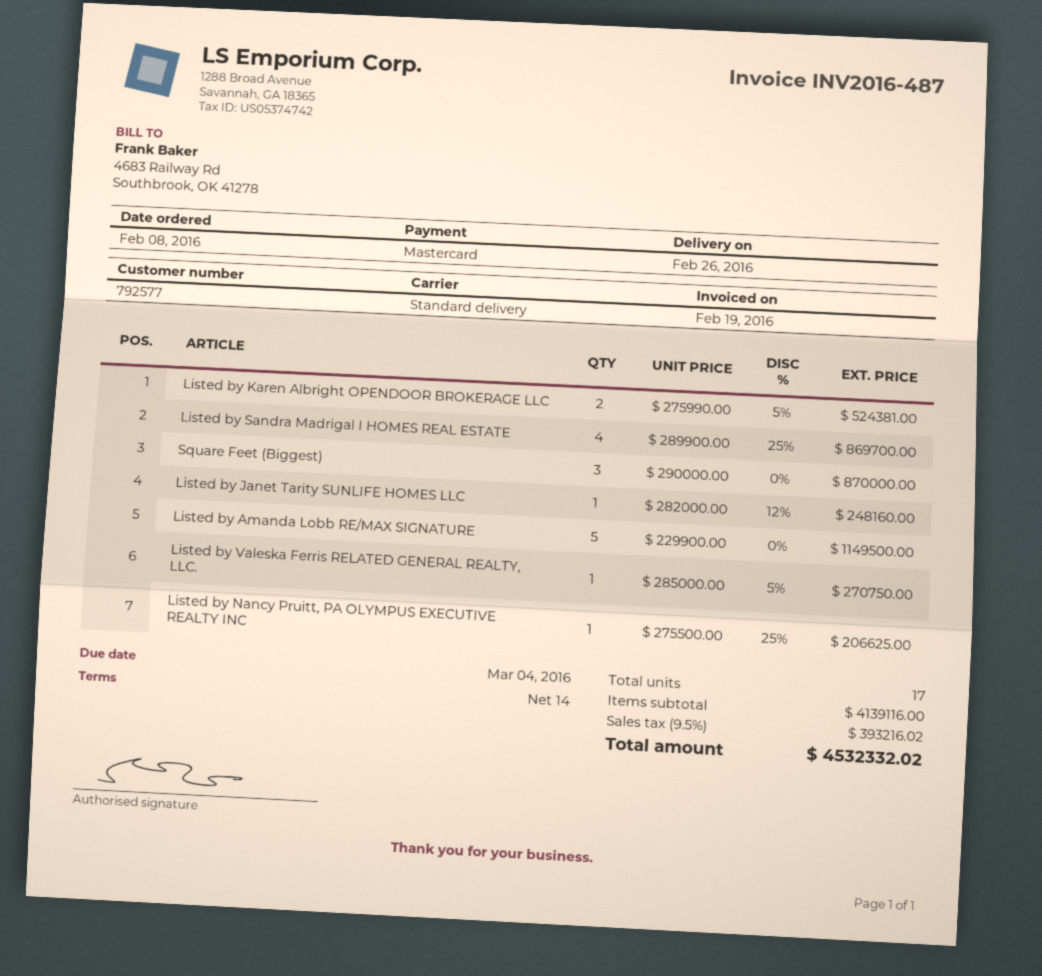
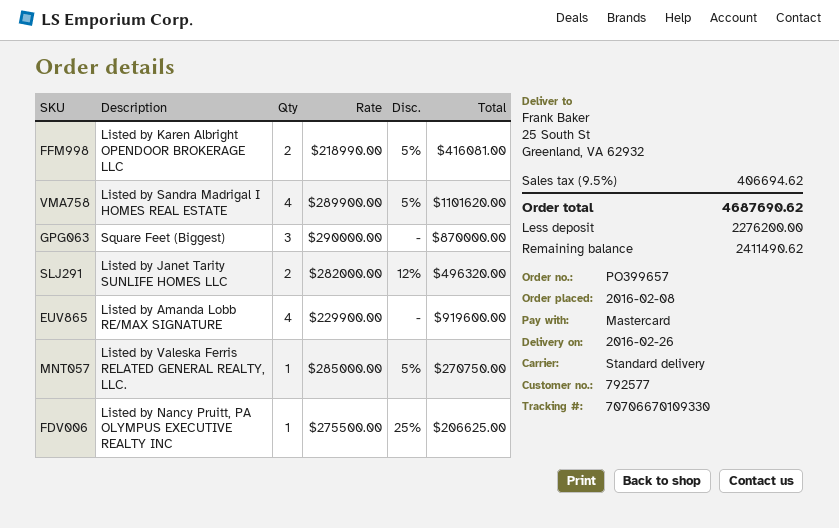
Listed by Karen Albright OPENDOOR BROKERAGE LLC: 2 x 275990.00 - 5% = 524381.00 -> 2 x 218990.00 - 5% = 416081.00
Listed by Sandra Madrigal I HOMES REAL ESTATE: 4 x 289900.00 - 25% = 869700.00 -> 4 x 289900.00 - 5% = 1101620.00
Listed by Janet Tarity SUNLIFE HOMES LLC: 1 x 282000.00 - 12% = 248160.00 -> 2 x 282000.00 - 12% = 496320.00
Listed by Amanda Lobb RE/MAX SIGNATURE: 5 x 229900.00 = 1149500.00 -> 4 x 229900.00 = 919600.00
tax: 9.5% = 393216.02 -> 9.5% = 406694.62
total: 4532332.02 -> 4687690.62

